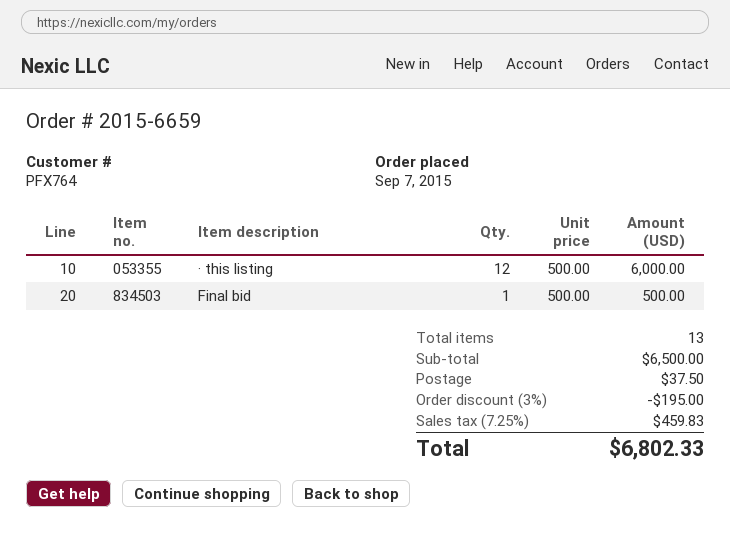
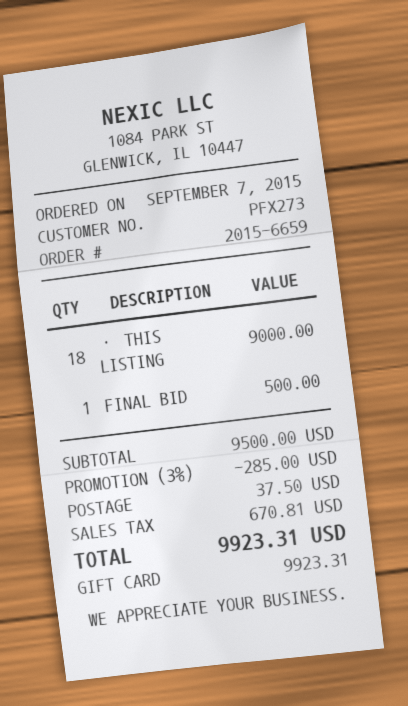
customer number: PFX764 -> PFX273
· this listing: 12 for 6000.00 -> 18 for 9000.00
subtotal: 6500.00 -> 9500.00
discount: 3% = 195.00 -> 3% = 285.00
tax: 459.83 -> 670.81
total: 6802.33 -> 9923.31

